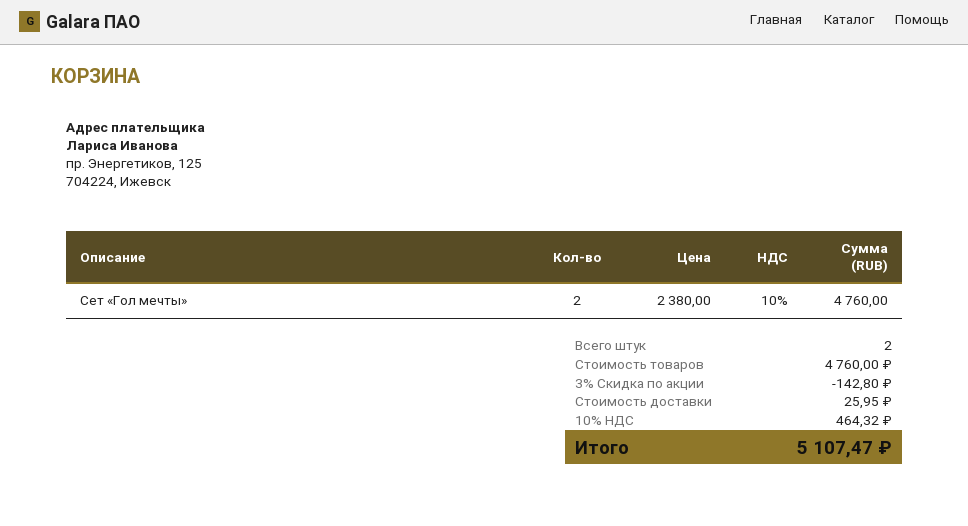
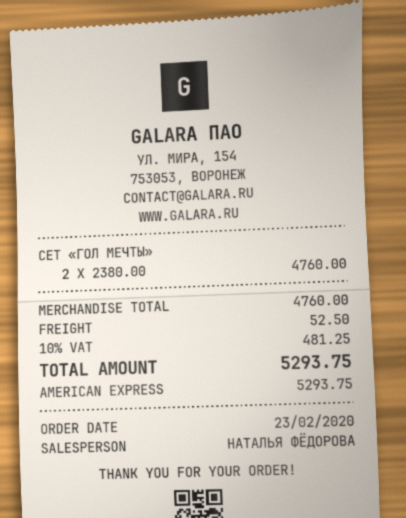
discount: 3% = 142.80 -> none
shipping: 25.95 -> 52.50
tax: 10% = 464.32 -> 10% = 481.25
total: 5107.47 -> 5293.75

